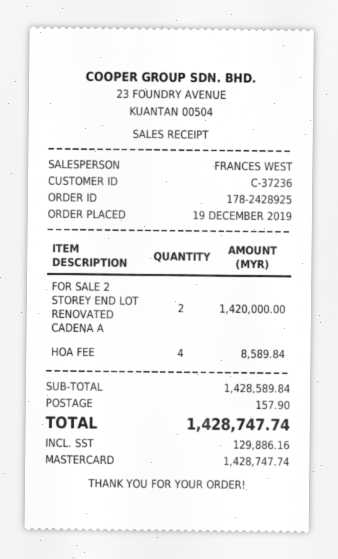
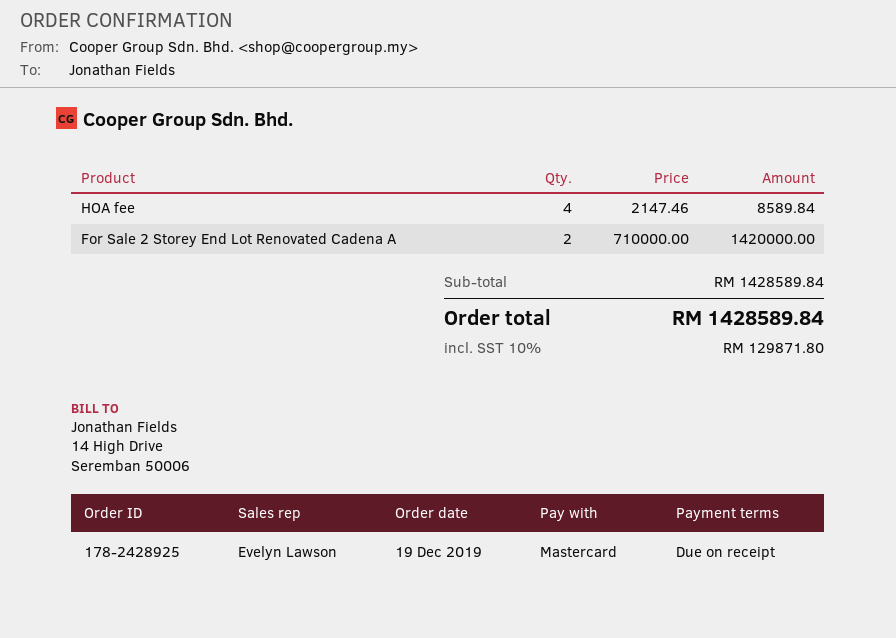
sales rep: FRANCES WEST -> Evelyn Lawson
shipping: 157.90 -> none
tax: 129886.16 -> 129871.80
total: 1428747.74 -> 1428589.84

